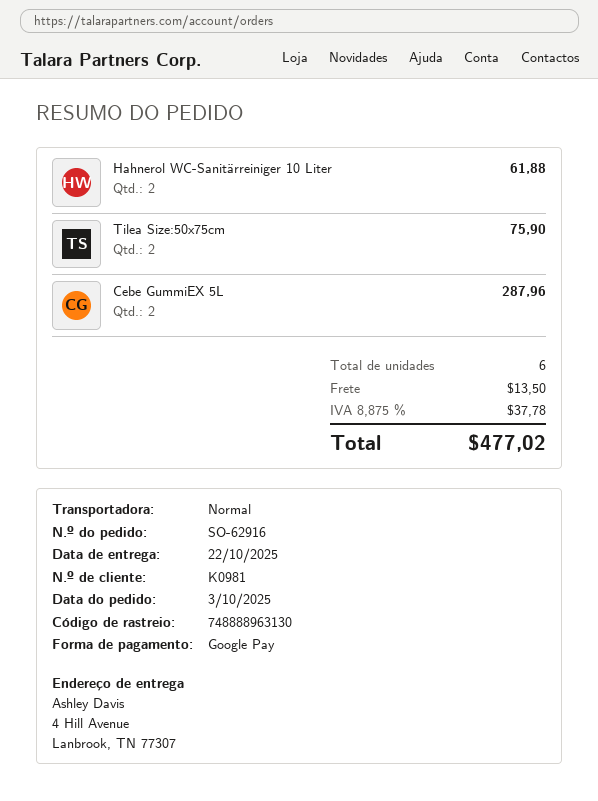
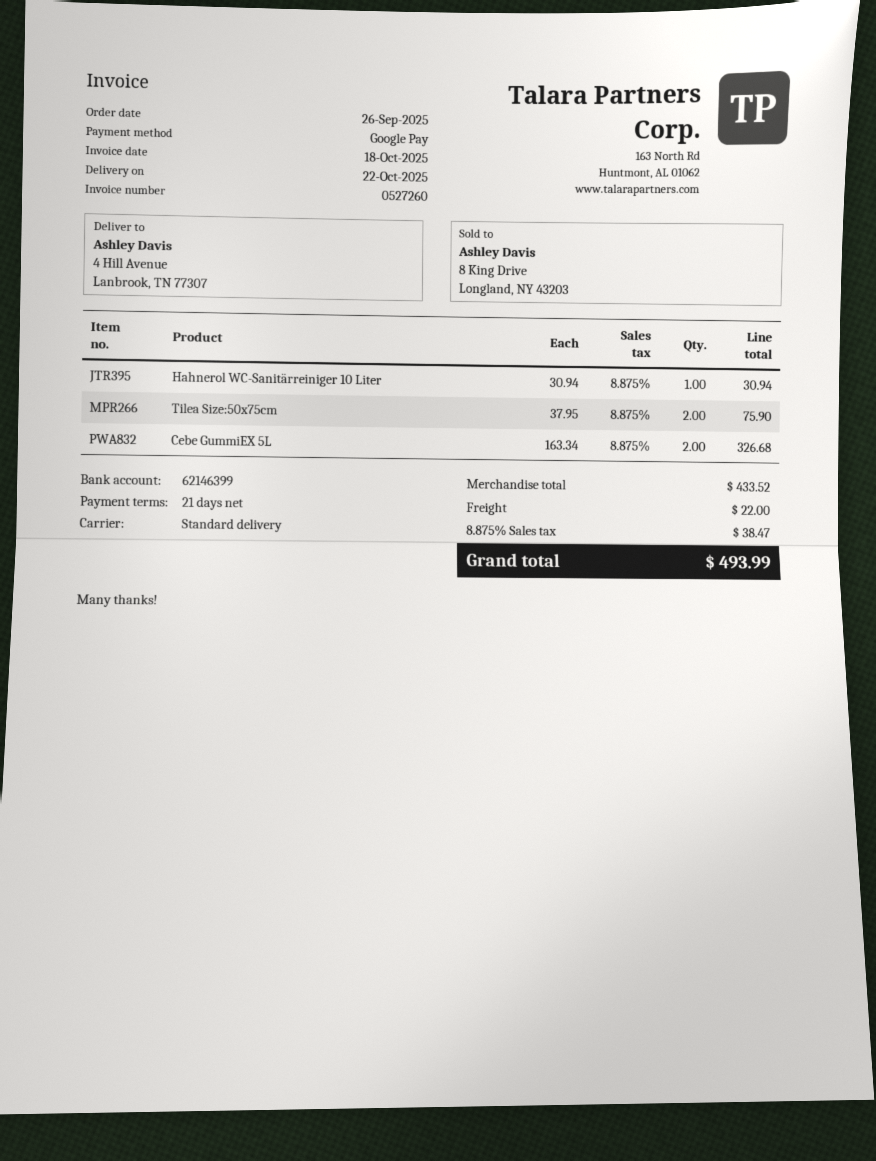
order date: 2025-10-03 -> 2025-09-26
Hahnerol WC-Sanitärreiniger 10 Liter: 2 for 61.88 -> 1 for 30.94
Cebe GummiEX 5L: 2 for 287.96 -> 2 for 326.68
shipping: 13.50 -> 22.00
tax: 8.875% = 37.78 -> 8.875% = 38.47
total: 477.02 -> 493.99

